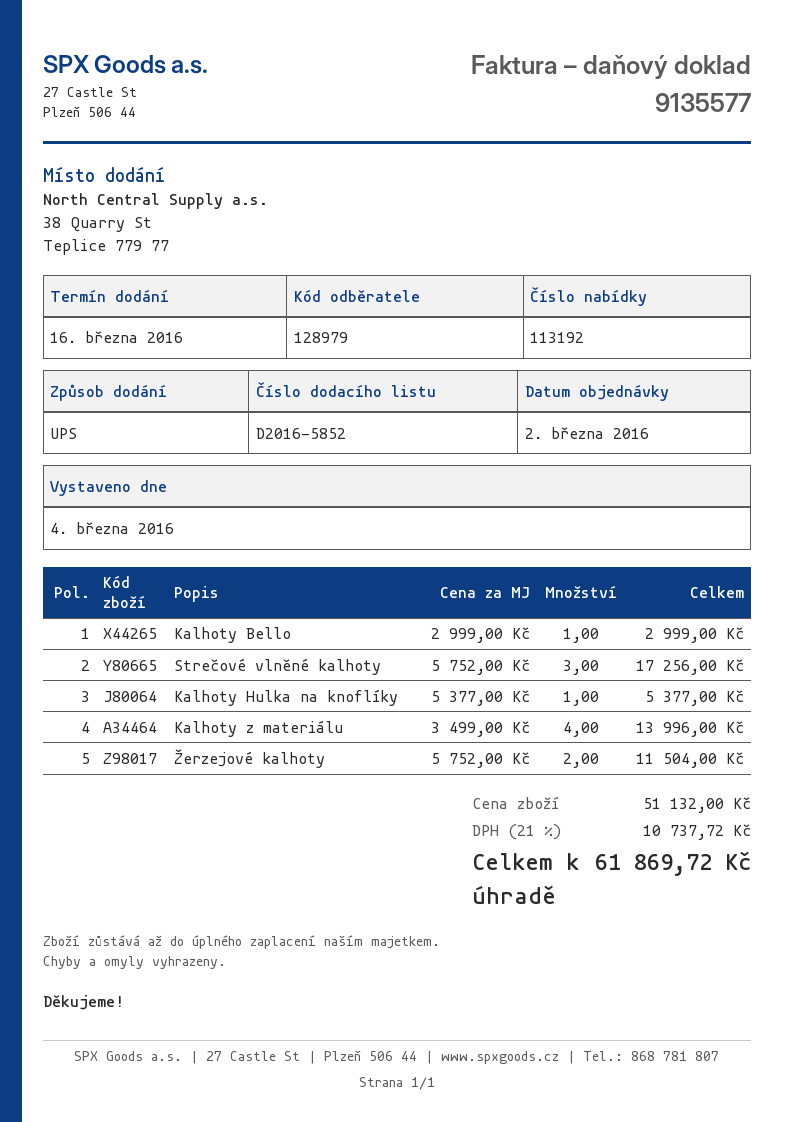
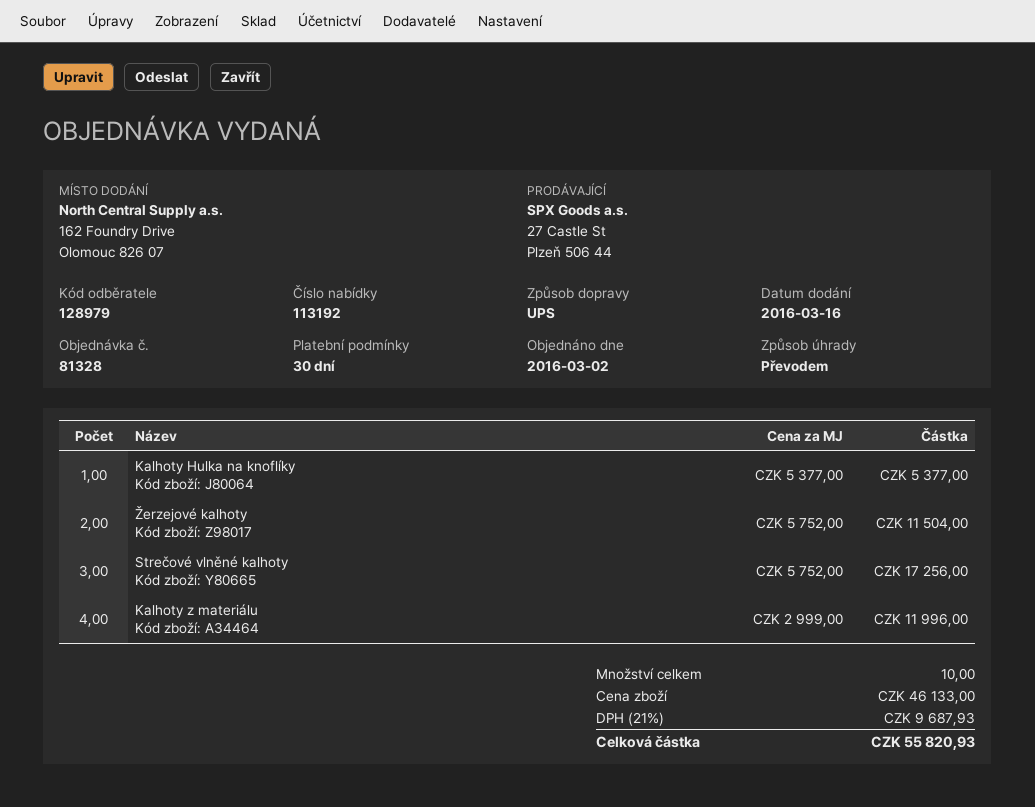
ship to: 38 Quarry St, Teplice 779 77 -> 162 Foundry Drive, Olomouc 826 07
Kalhoty Bello: 1 x 2999.00 = 2999.00 -> none
Kalhoty z materiálu: 4 x 3499.00 = 13996.00 -> 4 x 2999.00 = 11996.00
subtotal: 51132.00 -> 46133.00
tax: 21% = 10737.72 -> 21% = 9687.93
total: 61869.72 -> 55820.93

